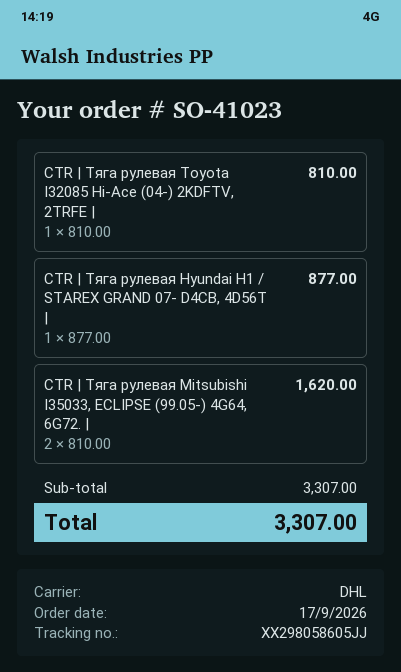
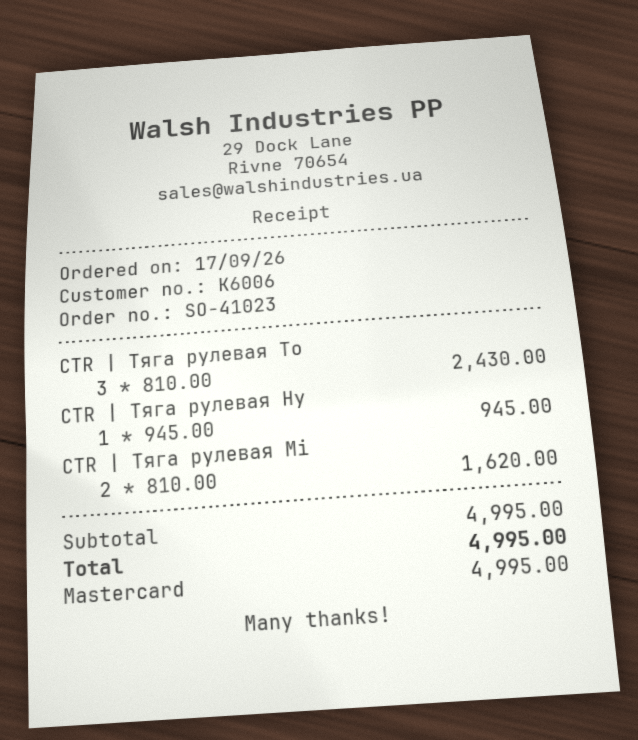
CTR | Тяга рулевая Toyota I32085 Hi-Ace (04-) 2KDFTV, 2TRFE |: 1 x 810.00 = 810.00 -> 3 x 810.00 = 2430.00
CTR | Тяга рулевая Hyundai H1 / STAREX GRAND 07- D4CB, 4D56T |: 1 x 877.00 = 877.00 -> 1 x 945.00 = 945.00
subtotal: 3307.00 -> 4995.00
total: 3307.00 -> 4995.00

